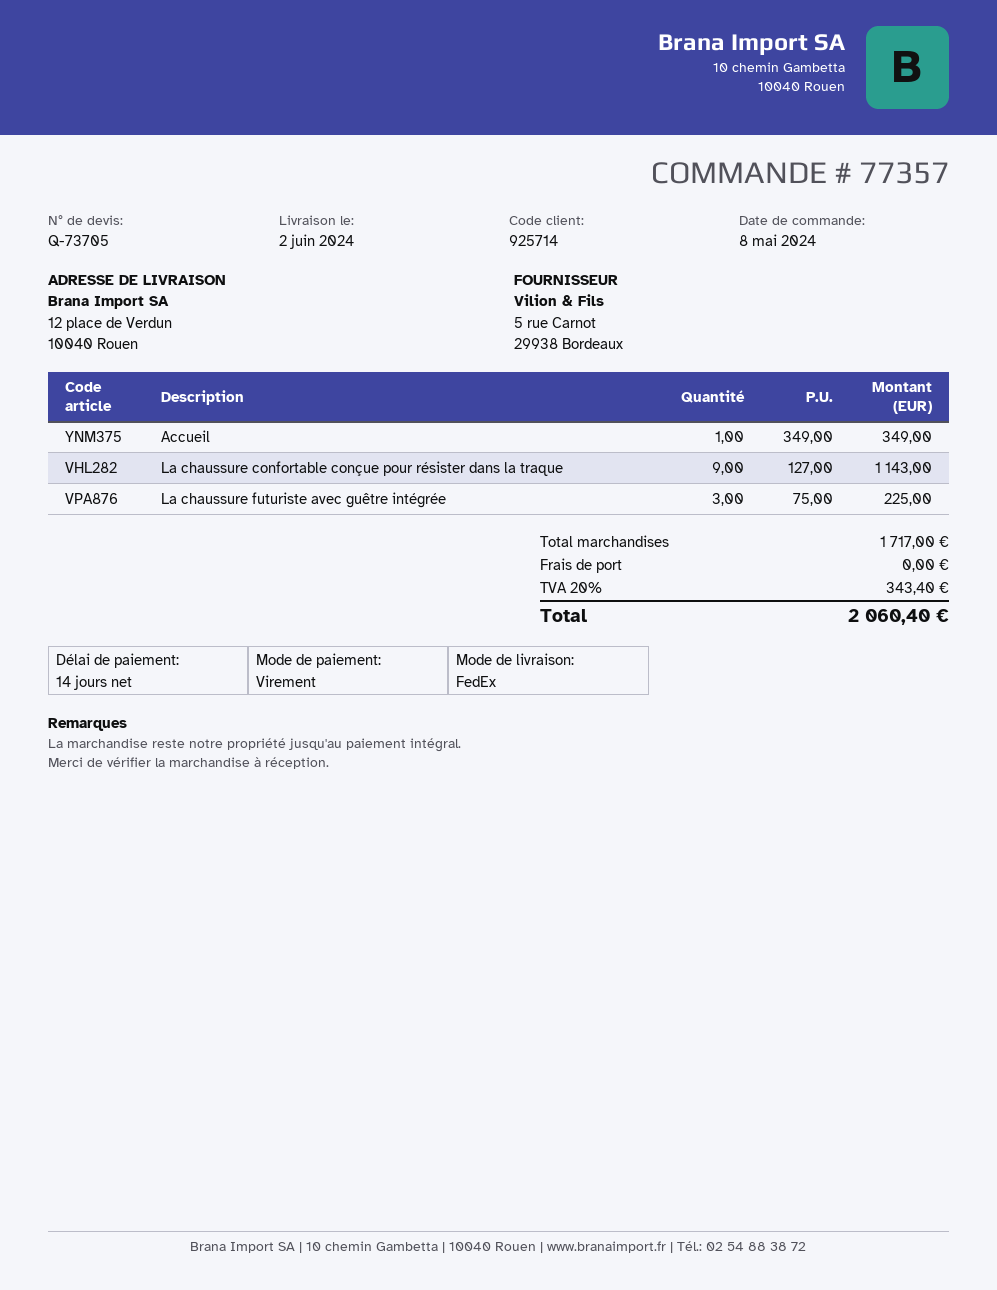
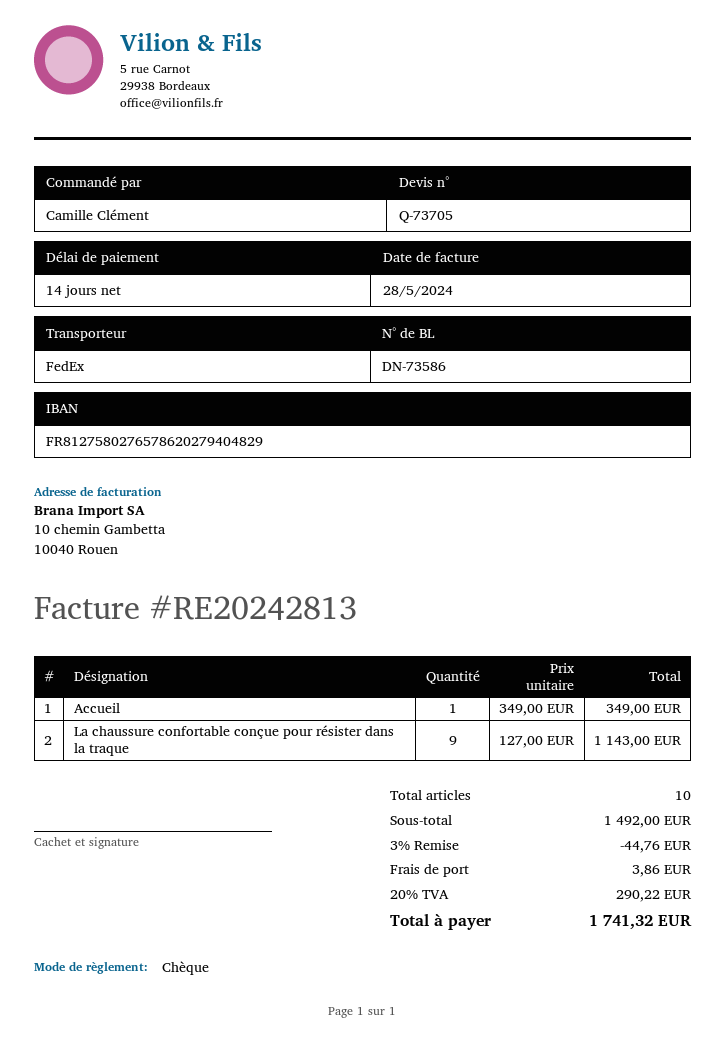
payment method: bank transfer -> cheque
La chaussure futuriste avec guêtre intégrée: 3 x 75.00 = 225.00 -> none
subtotal: 1717.00 -> 1492.00
discount: none -> 3% = 44.76
shipping: 0.00 -> 3.86
tax: 20% = 343.40 -> 20% = 290.22
total: 2060.40 -> 1741.32

